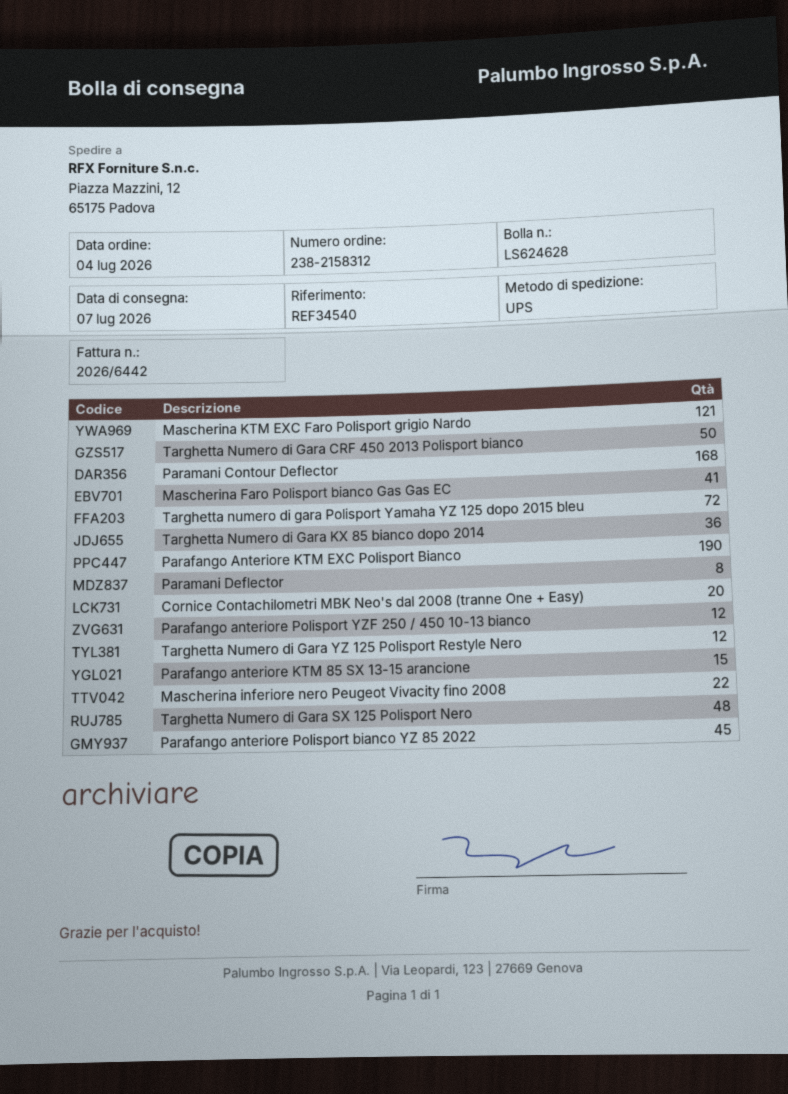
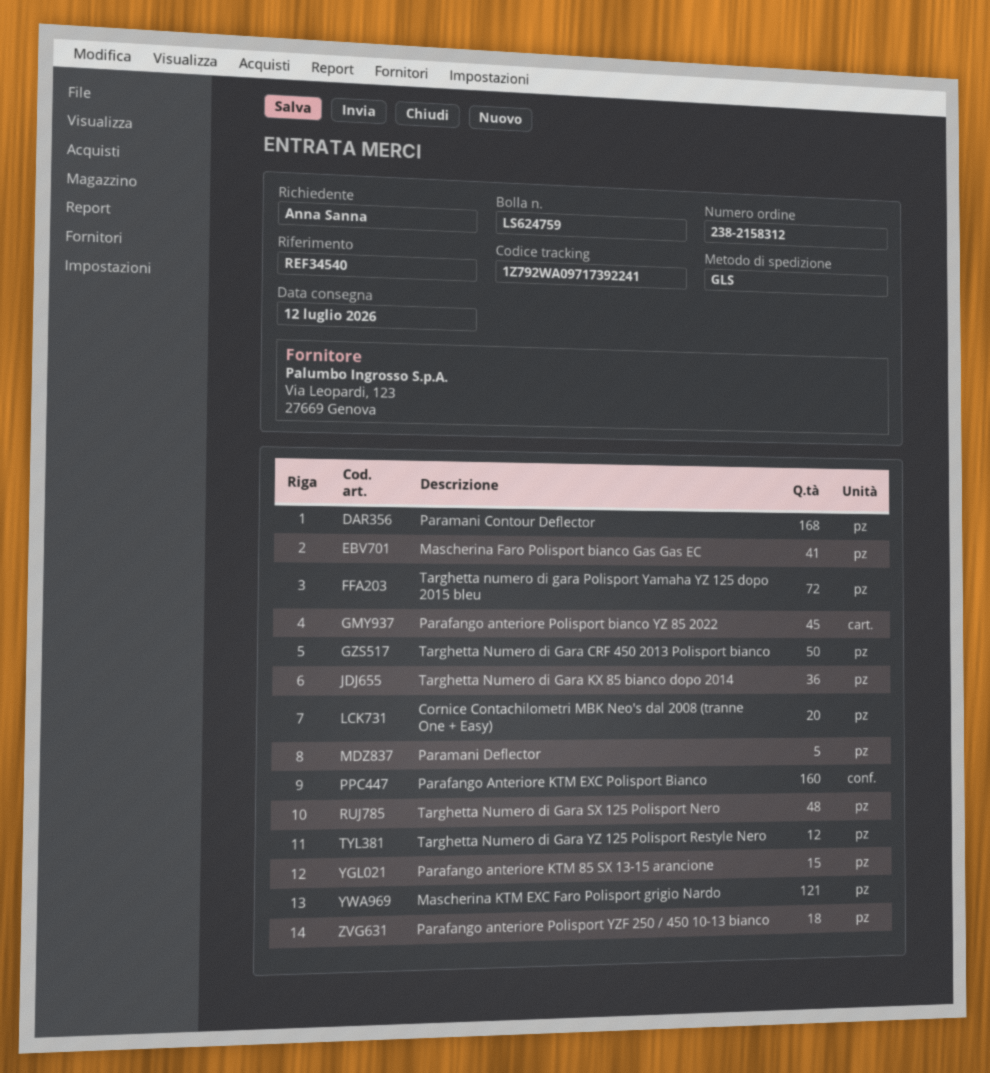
delivery note number: LS624628 -> LS624759
delivery date: 2026-07-07 -> 2026-07-12
shipping method: UPS -> GLS
Parafango Anteriore KTM EXC Polisport Bianco: 190 -> 160
Paramani Deflector: 8 -> 5
Parafango anteriore Polisport YZF 250 / 450 10-13 bianco: 12 -> 18
Mascherina inferiore nero Peugeot Vivacity fino 2008: 22 -> none

